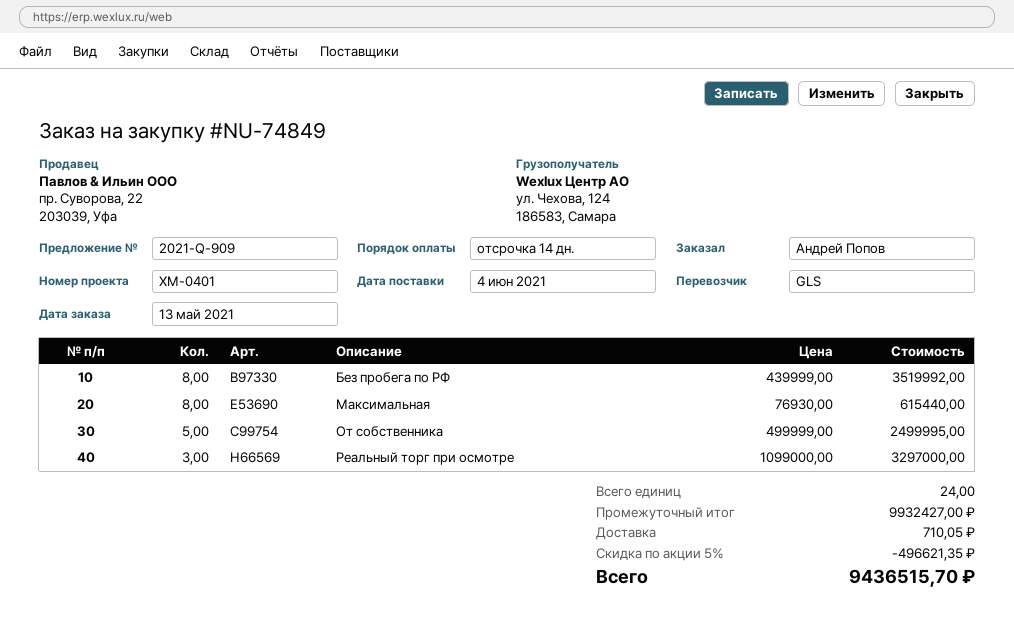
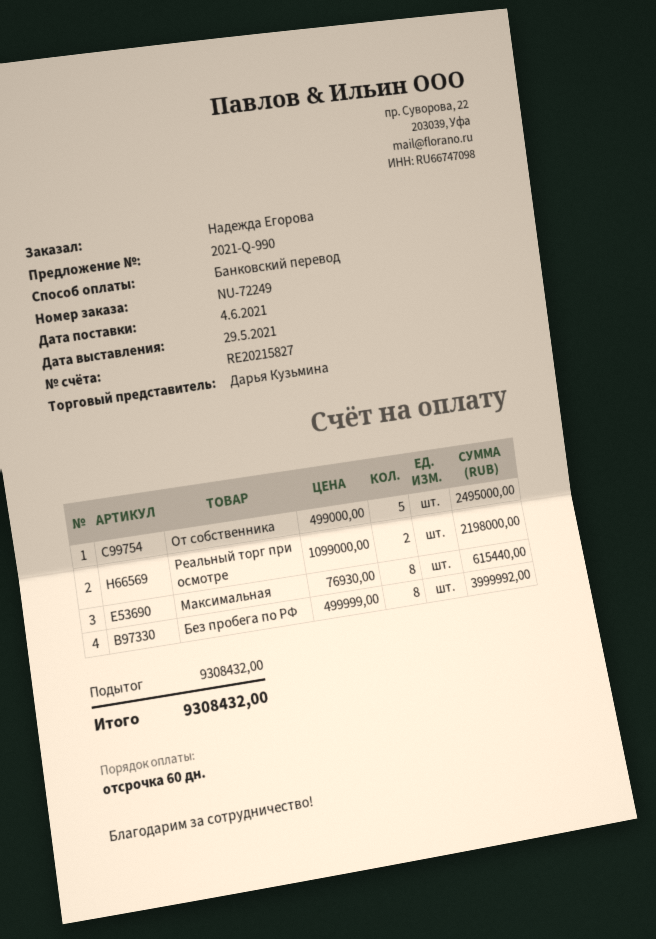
quote number: 2021-Q-909 -> 2021-Q-990
order number: NU-74849 -> NU-72249
payment terms: 14 days -> 60 days
ordered by: Андрей Попов -> Надежда Егорова
Без пробега по РФ: 8 x 439999.00 = 3519992.00 -> 8 x 499999.00 = 3999992.00
От собственника: 5 x 499999.00 = 2499995.00 -> 5 x 499000.00 = 2495000.00
Реальный торг при осмотре: 3 x 1099000.00 = 3297000.00 -> 2 x 1099000.00 = 2198000.00
subtotal: 9932427.00 -> 9308432.00
discount: 5% = 496621.35 -> none
shipping: 710.05 -> none
total: 9436515.70 -> 9308432.00

